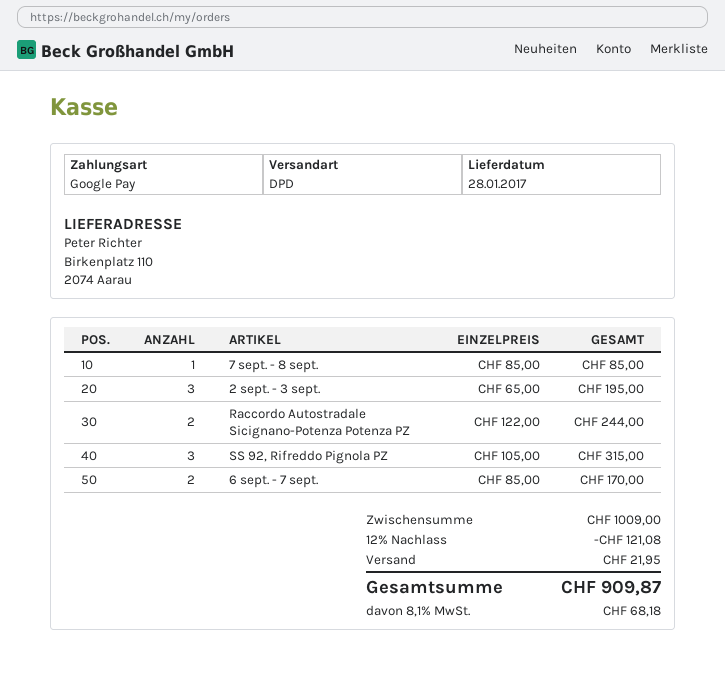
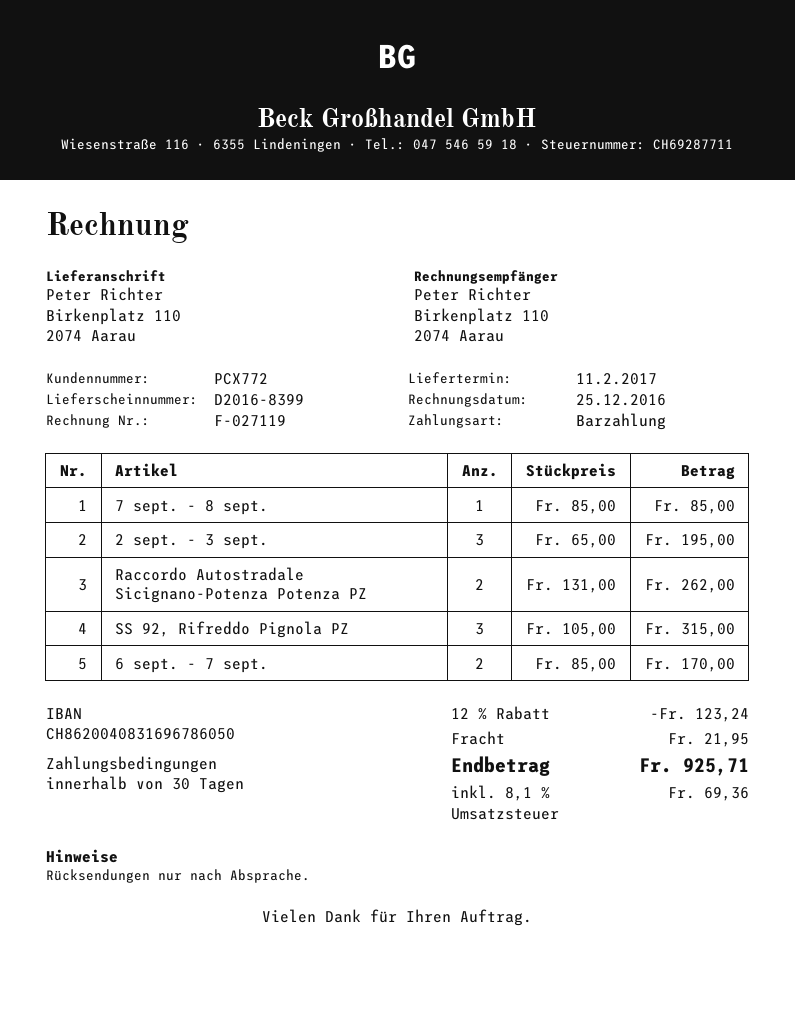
delivery date: 2017-01-28 -> 2017-02-11
payment method: Google Pay -> cash
Raccordo Autostradale Sicignano-Potenza Potenza PZ: 2 x 122.00 = 244.00 -> 2 x 131.00 = 262.00
discount: 12% = 121.08 -> 12% = 123.24
tax: 8.1% = 68.18 -> 8.1% = 69.36
total: 909.87 -> 925.71

